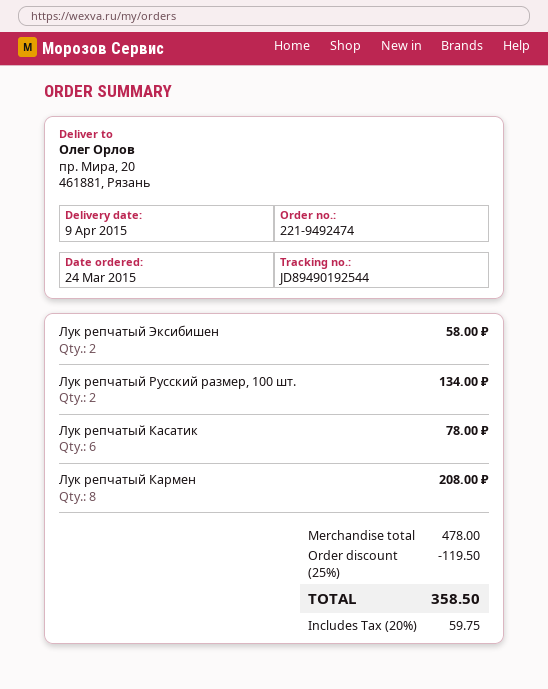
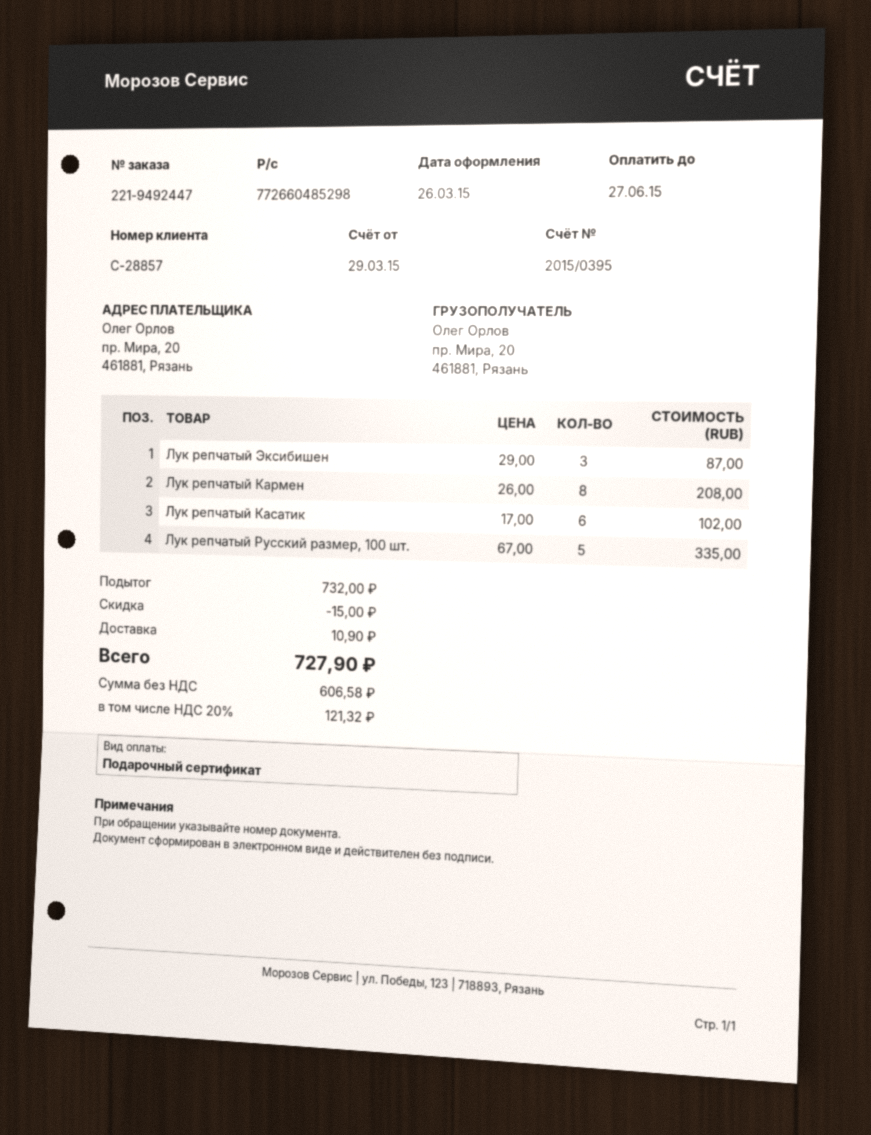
order number: 221-9492474 -> 221-9492447
order date: 2015-03-24 -> 2015-03-26
Лук репчатый Эксибишен: 2 for 58.00 -> 3 for 87.00
Лук репчатый Русский размер, 100 шт.: 2 for 134.00 -> 5 for 335.00
Лук репчатый Касатик: 6 for 78.00 -> 6 for 102.00
subtotal: 478.00 -> 732.00
discount: 119.50 -> 15.00
shipping: none -> 10.90
tax: 20% = 59.75 -> 20% = 121.32
total: 358.50 -> 727.90

